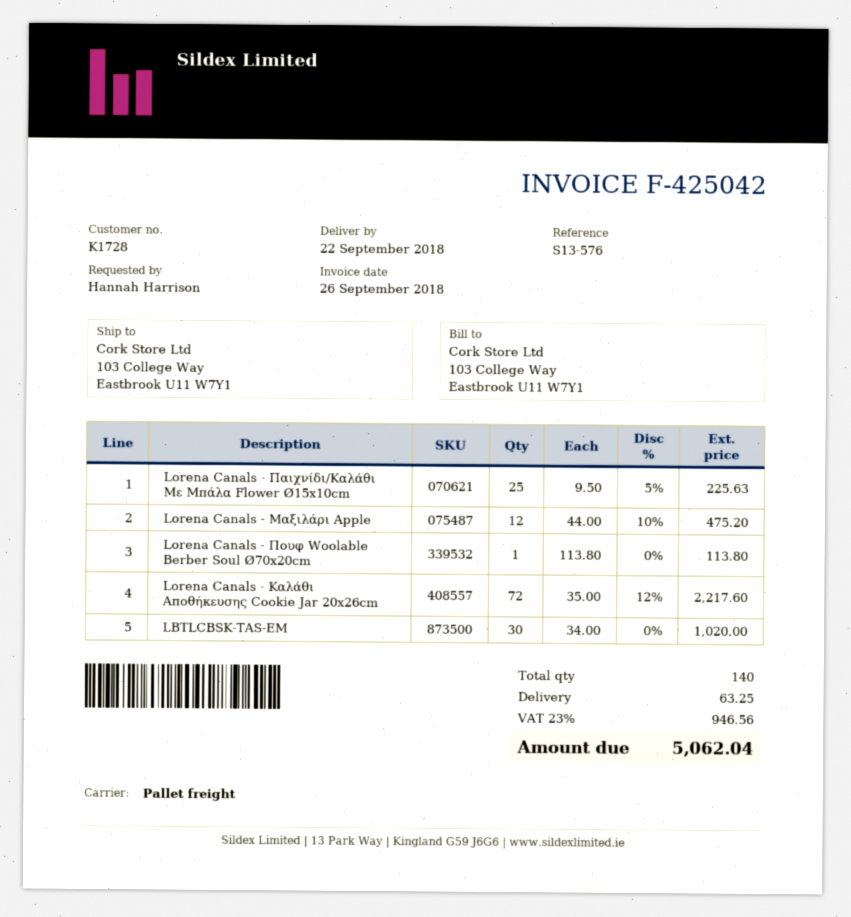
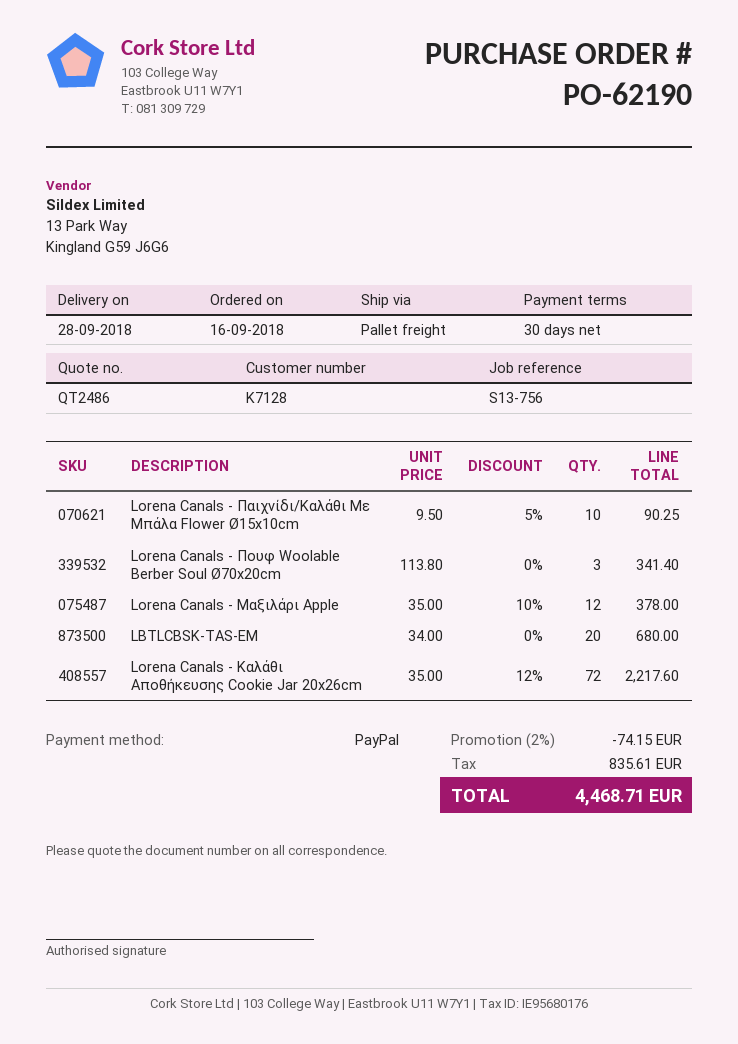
delivery date: 2018-09-22 -> 2018-09-28
customer number: K1728 -> K7128
reference: S13-576 -> S13-756
Lorena Canals - Παιχνίδι/Καλάθι Με Μπάλα Flower Ø15x10cm: 25 x 9.50 - 5% = 225.63 -> 10 x 9.50 - 5% = 90.25
Lorena Canals - Μαξιλάρι Apple: 12 x 44.00 - 10% = 475.20 -> 12 x 35.00 - 10% = 378.00
Lorena Canals - Πουφ Woolable Berber Soul Ø70x20cm: 1 x 113.80 = 113.80 -> 3 x 113.80 = 341.40
LBTLCBSK-TAS-EM: 30 x 34.00 = 1020.00 -> 20 x 34.00 = 680.00
discount: none -> 2% = 74.15
shipping: 63.25 -> none
tax: 946.56 -> 835.61
total: 5062.04 -> 4468.71

